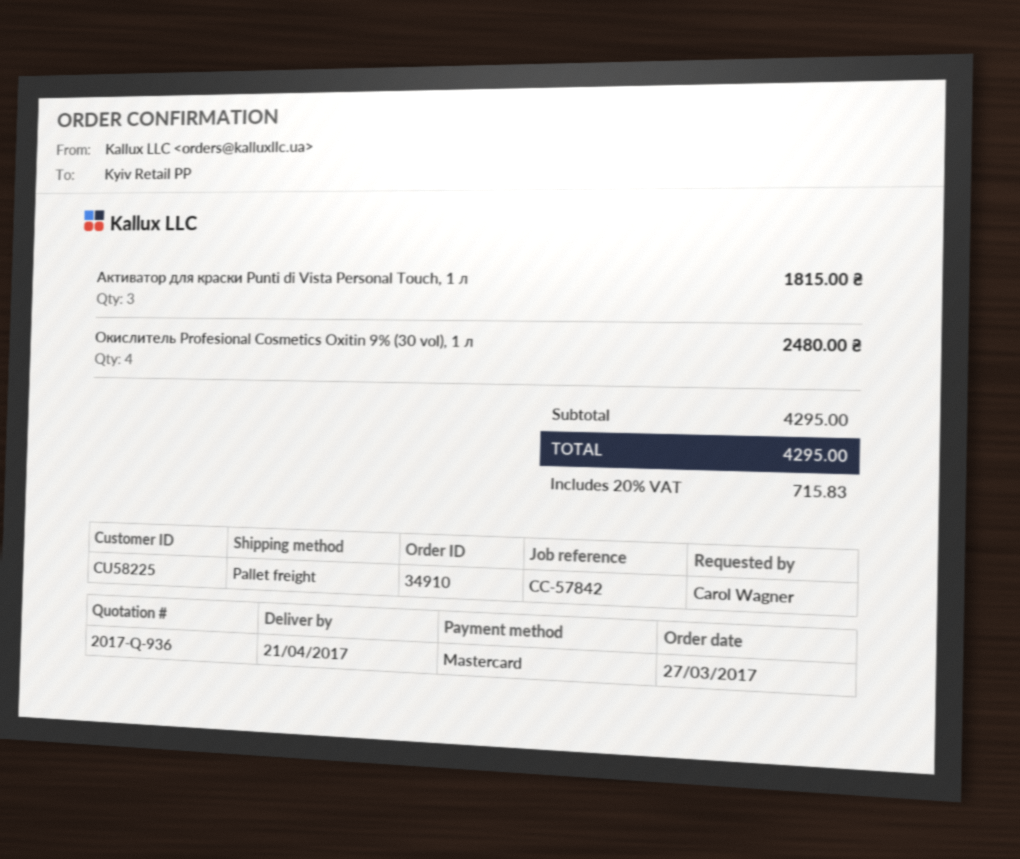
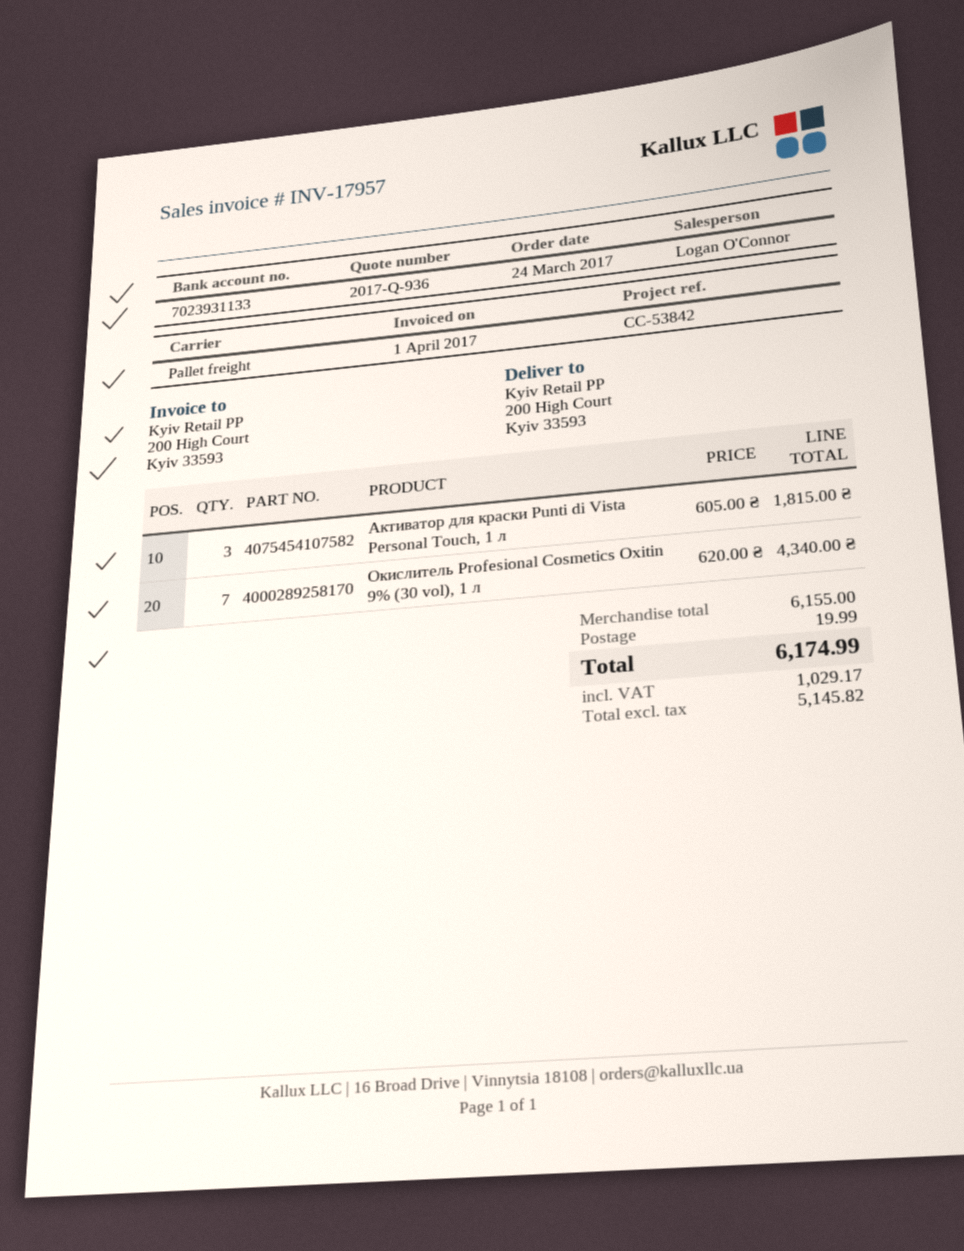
order date: 2017-03-27 -> 2017-03-24
reference: CC-57842 -> CC-53842
Окислитель Profesional Cosmetics Oxitin 9% (30 vol), 1 л: 4 for 2480.00 -> 7 for 4340.00
subtotal: 4295.00 -> 6155.00
shipping: none -> 19.99
tax: 715.83 -> 1029.17
total: 4295.00 -> 6174.99

